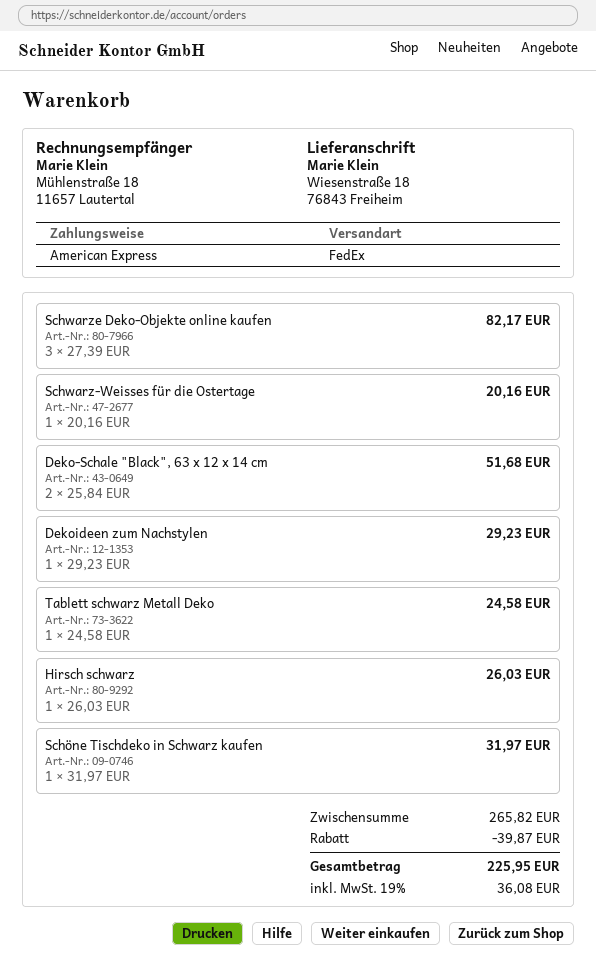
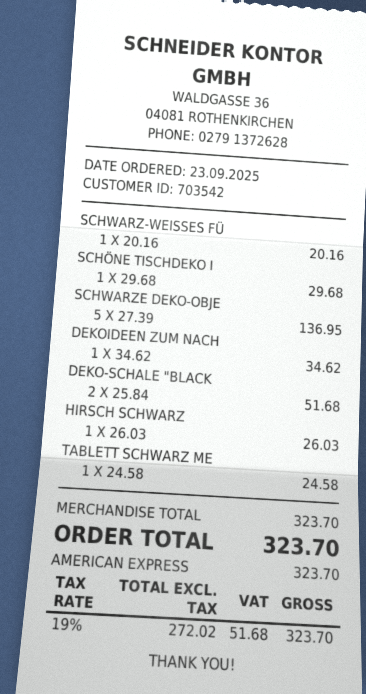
Schwarze Deko-Objekte online kaufen: 3 x 27.39 = 82.17 -> 5 x 27.39 = 136.95
Dekoideen zum Nachstylen: 1 x 29.23 = 29.23 -> 1 x 34.62 = 34.62
Schöne Tischdeko in Schwarz kaufen: 1 x 31.97 = 31.97 -> 1 x 29.68 = 29.68
subtotal: 265.82 -> 323.70
discount: 39.87 -> none
tax: 19% = 36.08 -> 19% = 51.68
total: 225.95 -> 323.70

